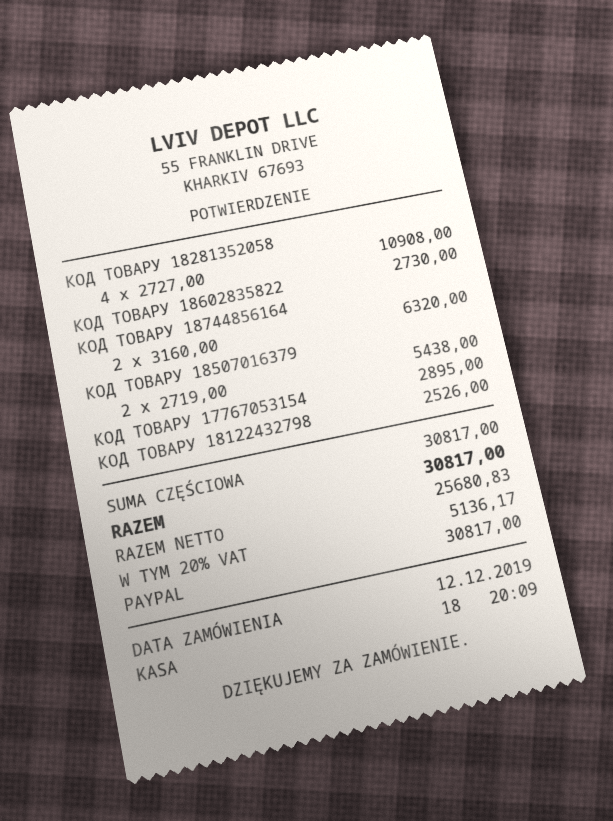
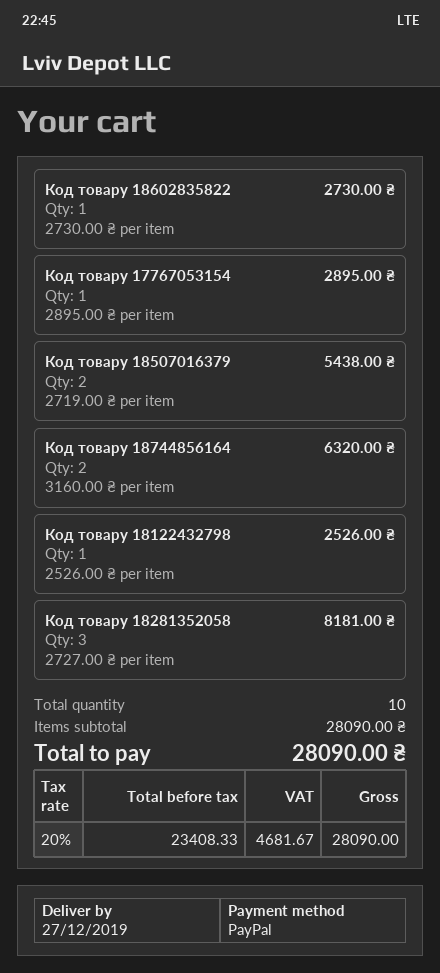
КОД ТОВАРУ 18281352058: 4 x 2727.00 = 10908.00 -> 3 x 2727.00 = 8181.00
subtotal: 30817.00 -> 28090.00
net: 25680.83 -> 23408.33
tax: 20% = 5136.17 -> 20% = 4681.67
total: 30817.00 -> 28090.00

